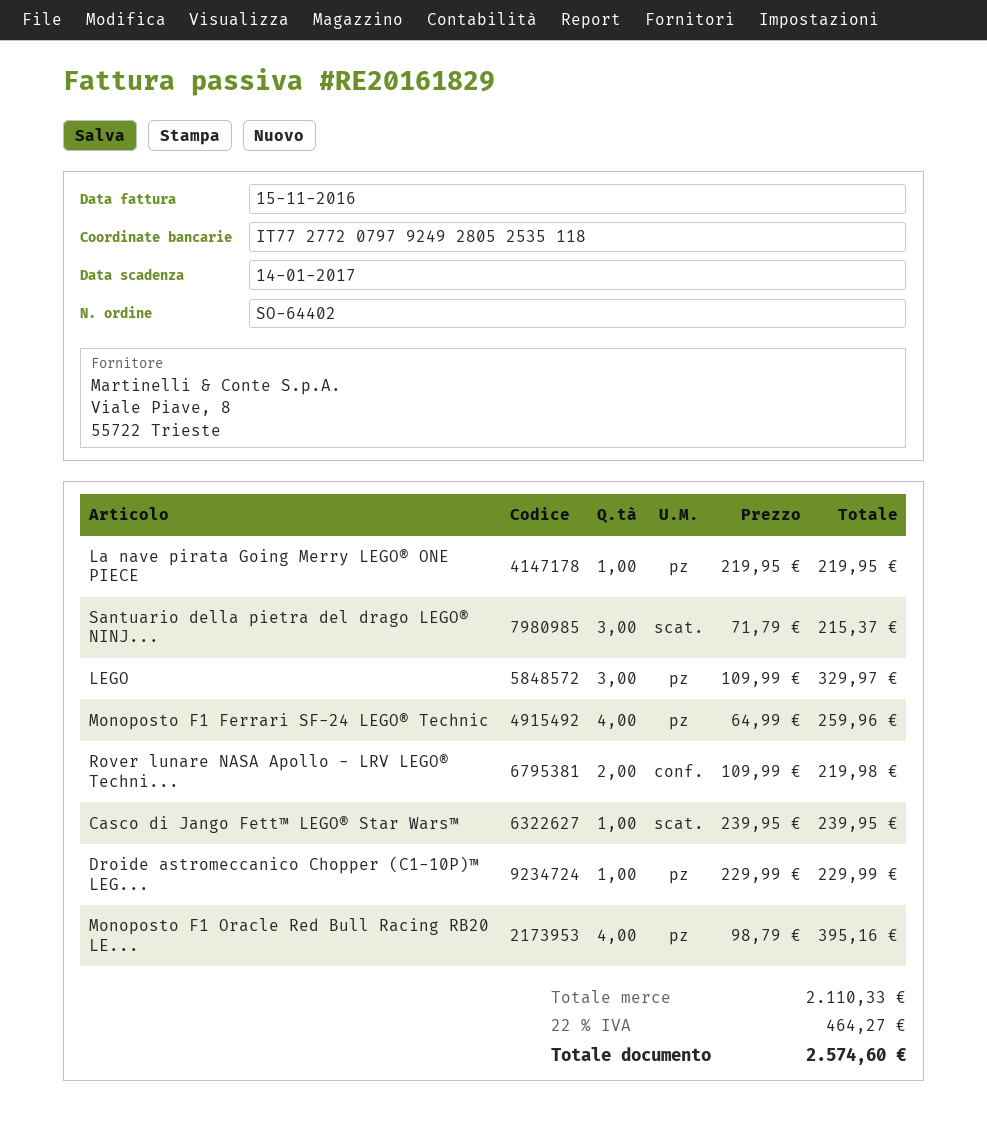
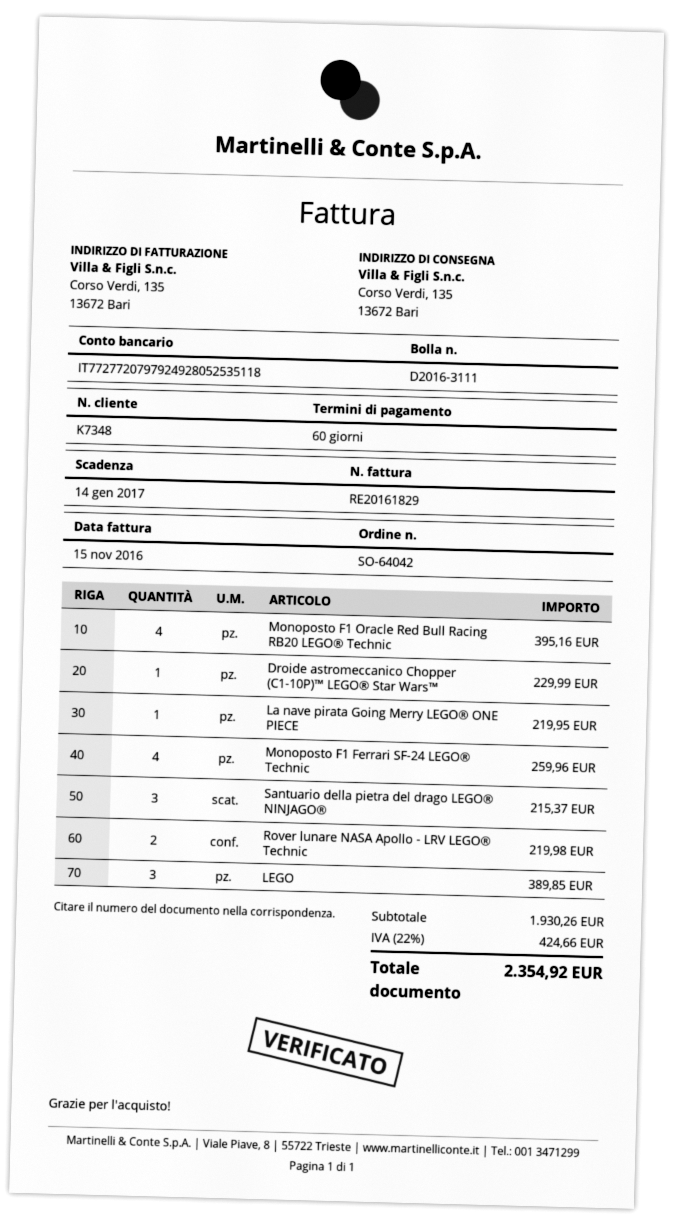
order number: SO-64402 -> SO-64042
LEGO: 3 for 329.97 -> 3 for 389.85
Casco di Jango Fett™ LEGO® Star Wars™: 1 for 239.95 -> none
subtotal: 2110.33 -> 1930.26
tax: 22% = 464.27 -> 22% = 424.66
total: 2574.60 -> 2354.92

